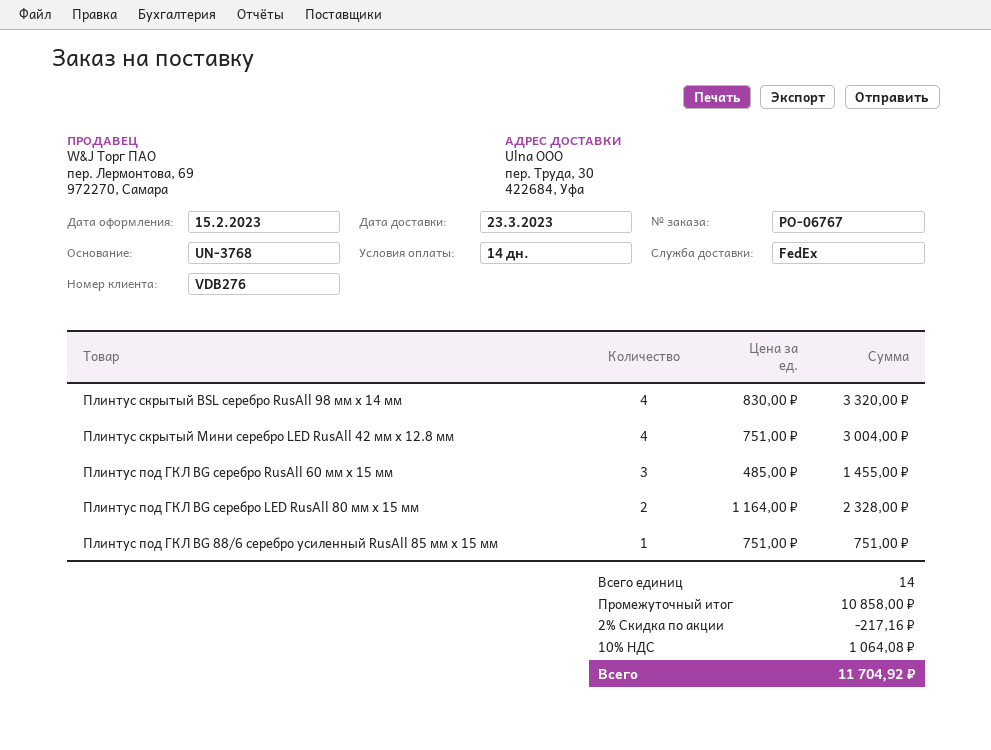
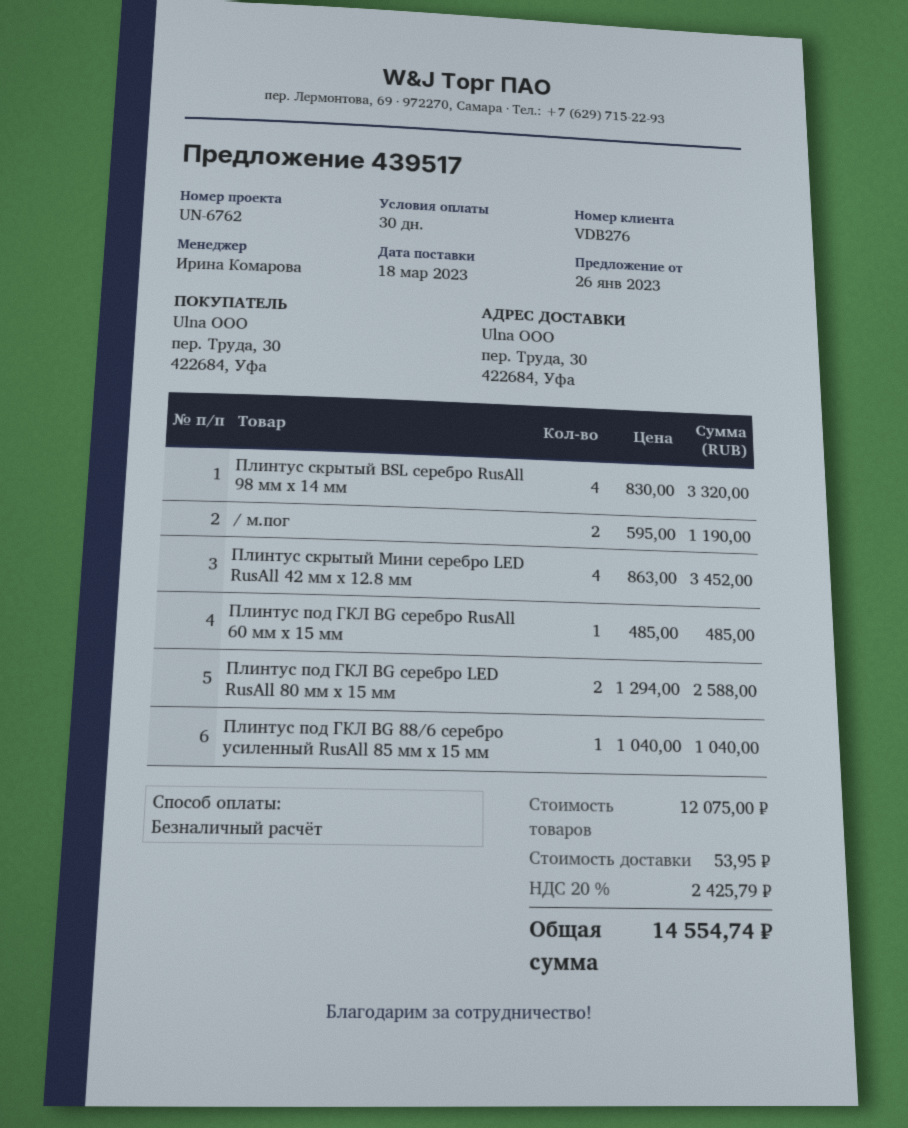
delivery date: 2023-03-23 -> 2023-03-18
payment terms: 14 days -> 30 days
reference: UN-3768 -> UN-6762
Плинтус скрытый Мини серебро LED RusAll 42 мм x 12.8 мм: 4 x 751.00 = 3004.00 -> 4 x 863.00 = 3452.00
Плинтус под ГКЛ BG серебро RusAll 60 мм x 15 мм: 3 x 485.00 = 1455.00 -> 1 x 485.00 = 485.00
Плинтус под ГКЛ BG серебро LED RusAll 80 мм x 15 мм: 2 x 1164.00 = 2328.00 -> 2 x 1294.00 = 2588.00
Плинтус под ГКЛ BG 88/6 серебро усиленный RusAll 85 мм x 15 мм: 1 x 751.00 = 751.00 -> 1 x 1040.00 = 1040.00
/ м.пог: none -> 2 x 595.00 = 1190.00
subtotal: 10858.00 -> 12075.00
discount: 2% = 217.16 -> none
shipping: none -> 53.95
tax: 10% = 1064.08 -> 20% = 2425.79
total: 11704.92 -> 14554.74

